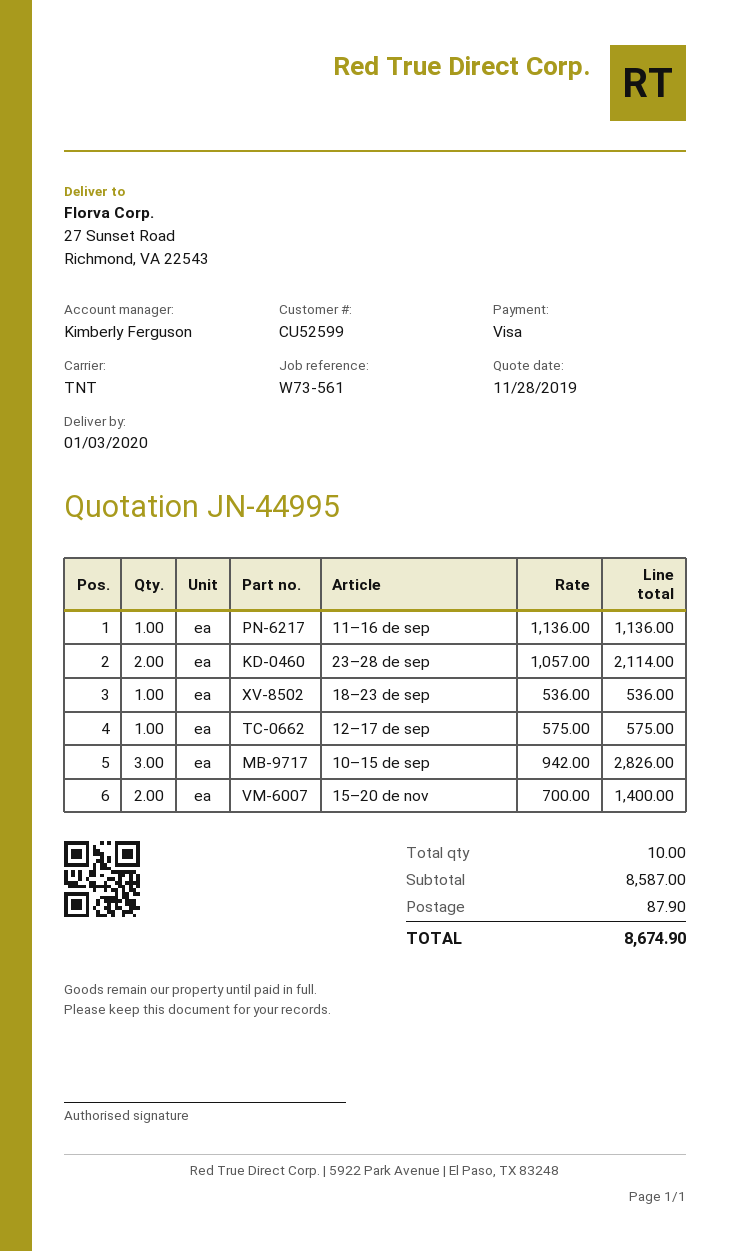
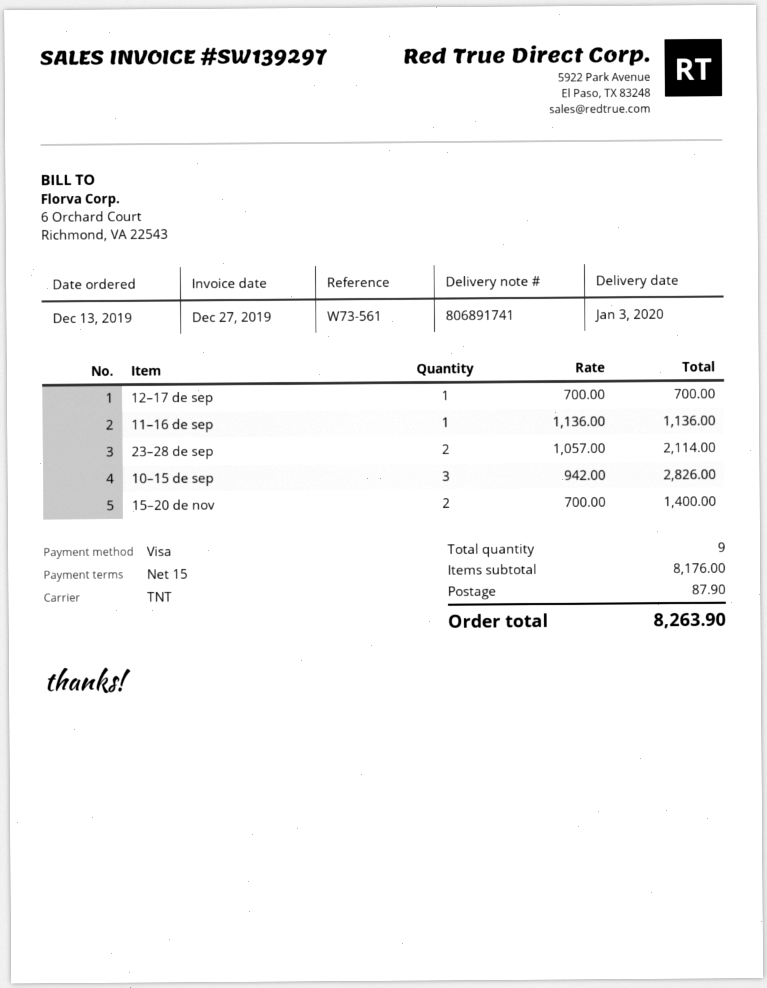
18–23 de sep: 1 x 536.00 = 536.00 -> none
12–17 de sep: 1 x 575.00 = 575.00 -> 1 x 700.00 = 700.00
total quantity: 10 -> 9
subtotal: 8587.00 -> 8176.00
total: 8674.90 -> 8263.90

